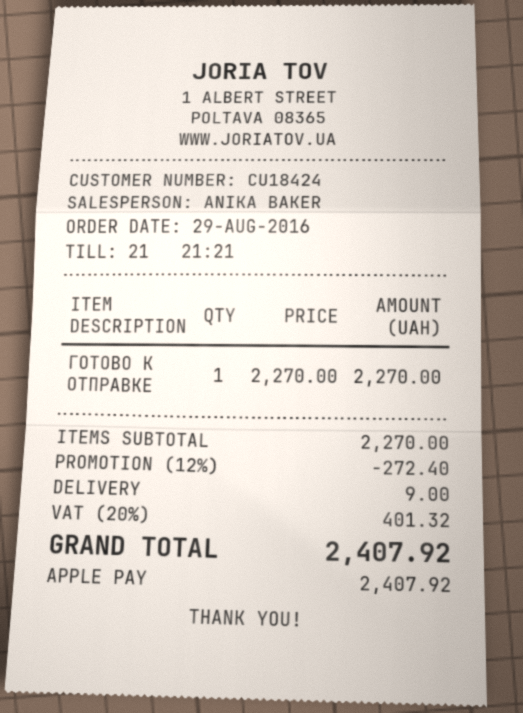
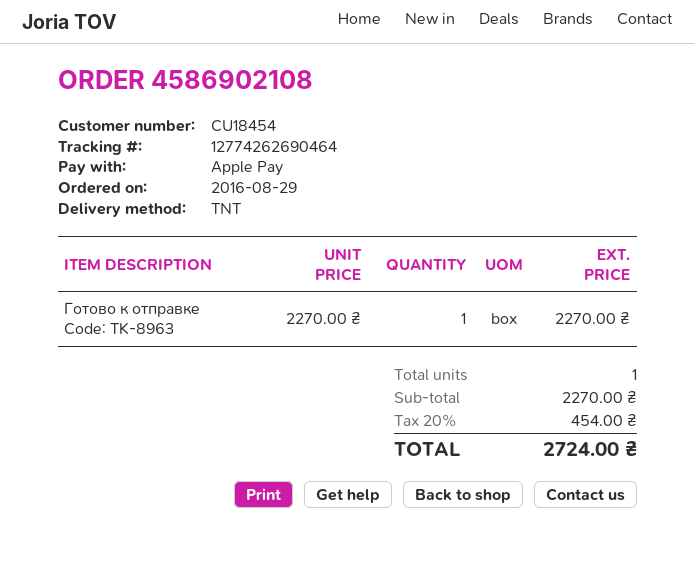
customer number: CU18424 -> CU18454
discount: 12% = 272.40 -> none
shipping: 9.00 -> none
tax: 20% = 401.32 -> 20% = 454.00
total: 2407.92 -> 2724.00

